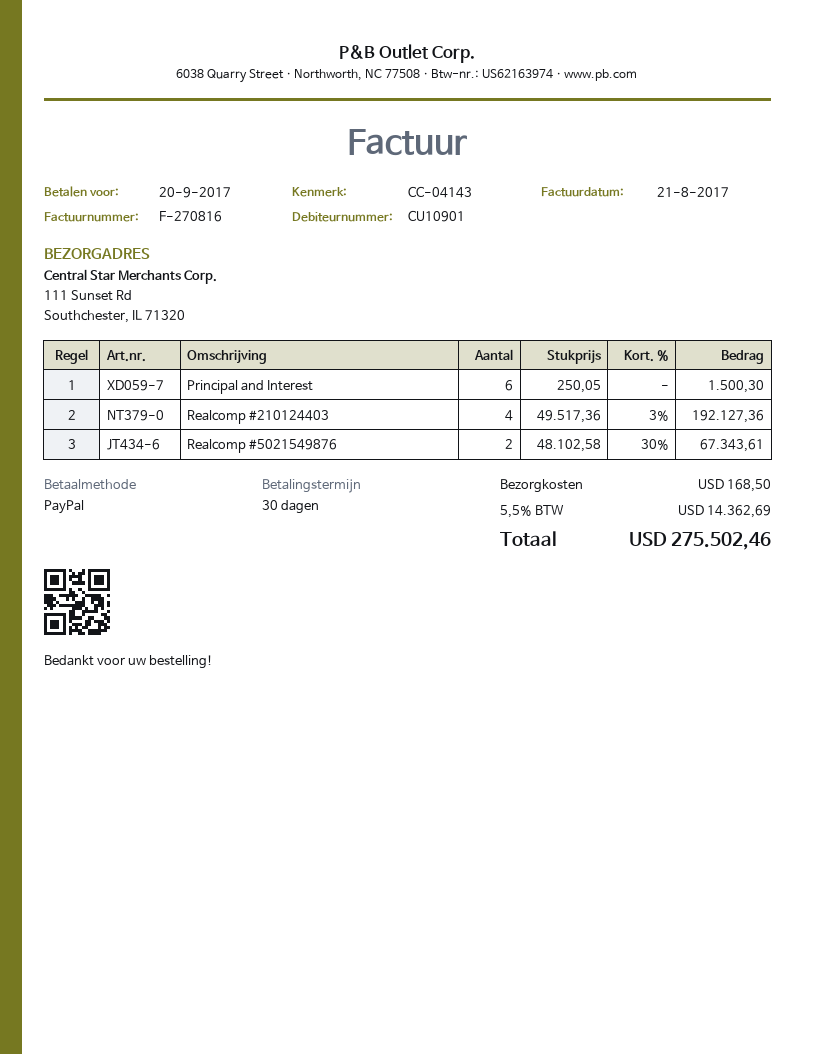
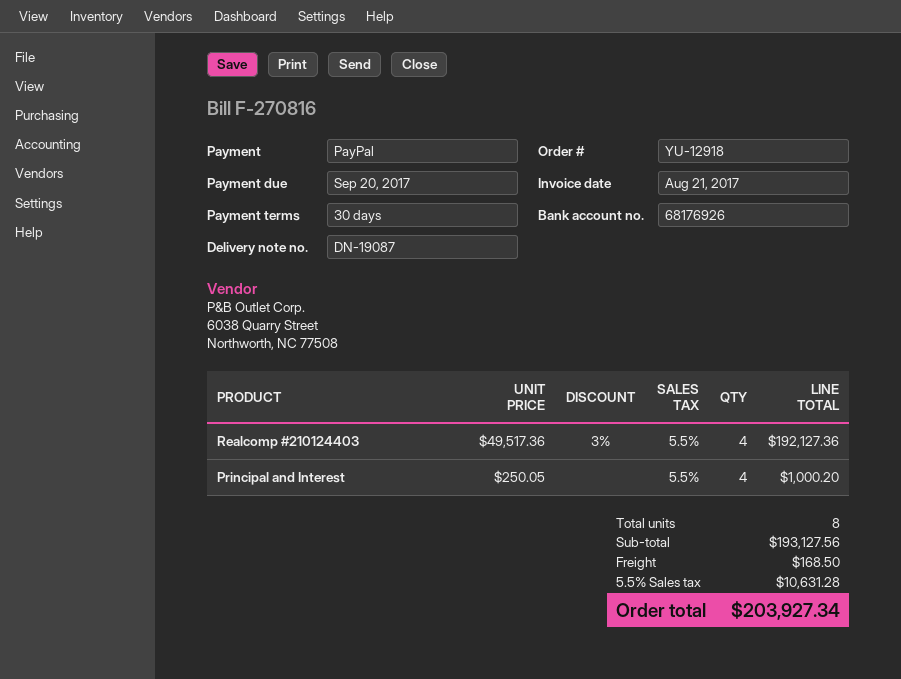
Principal and Interest: 6 x 250.05 = 1500.30 -> 4 x 250.05 = 1000.20
Realcomp #5021549876: 2 x 48102.58 - 30% = 67343.61 -> none
tax: 5.5% = 14362.69 -> 5.5% = 10631.28
total: 275502.46 -> 203927.34

